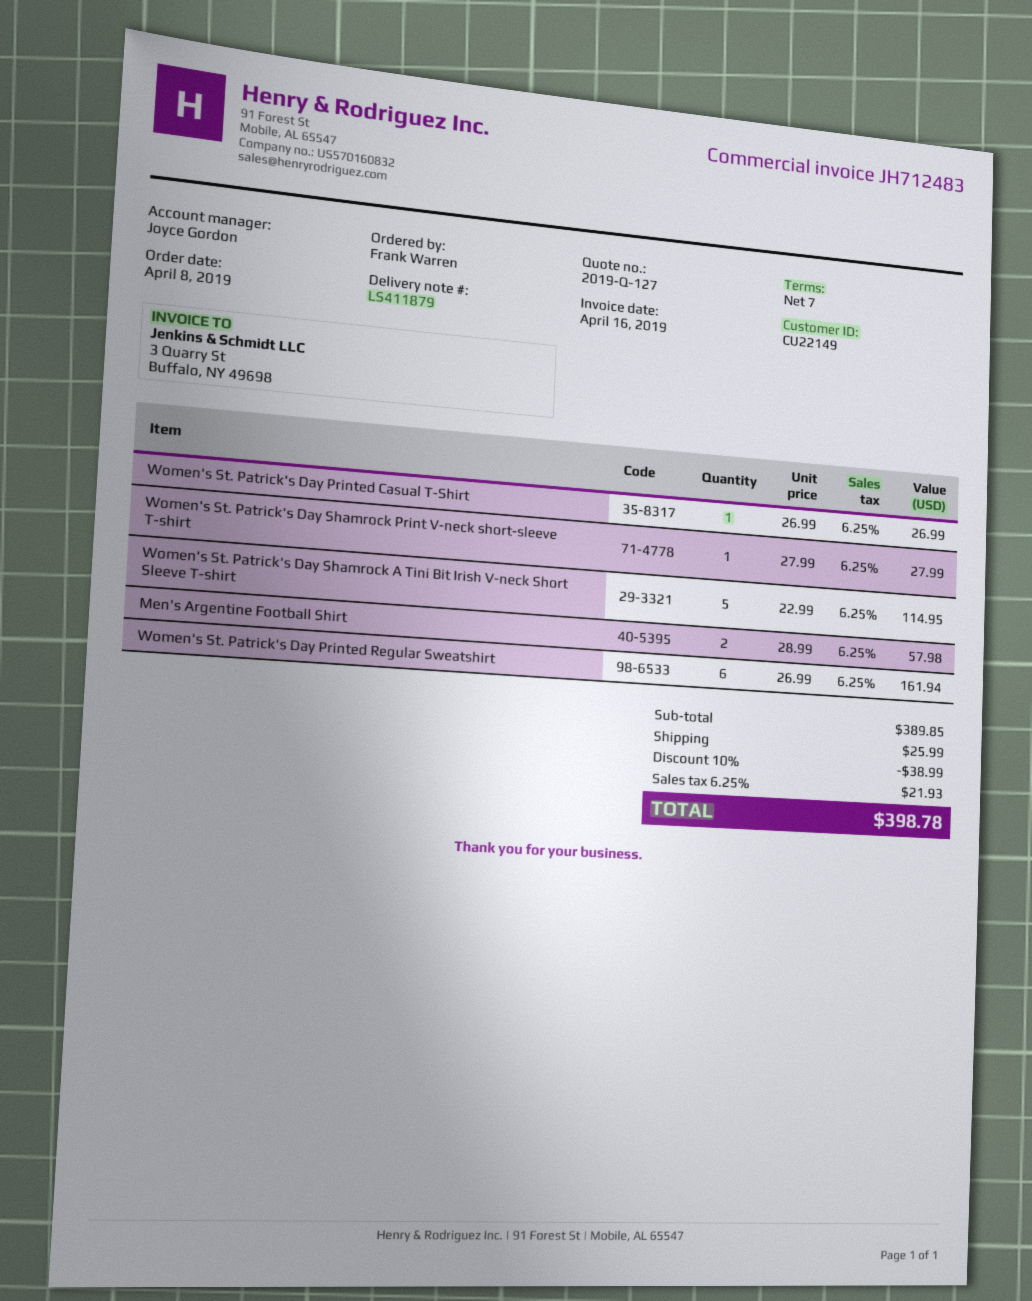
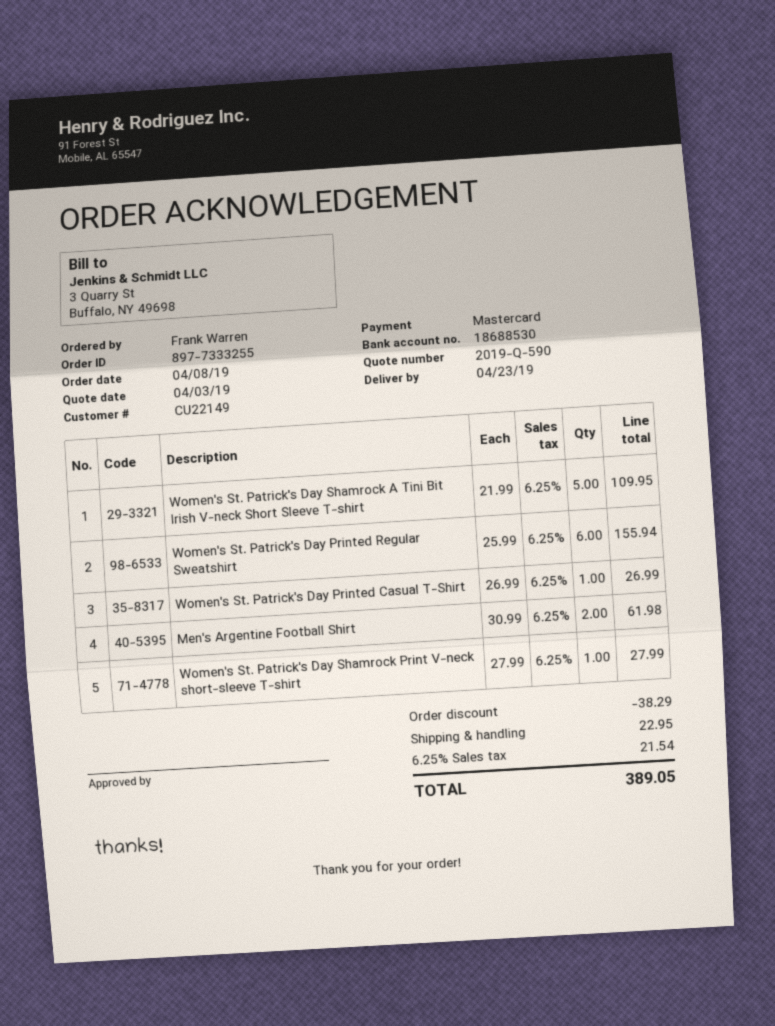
quote number: 2019-Q-127 -> 2019-Q-590
Women's St. Patrick's Day Shamrock A Tini Bit Irish V-neck Short Sleeve T-shirt: 5 x 22.99 = 114.95 -> 5 x 21.99 = 109.95
Men's Argentine Football Shirt: 2 x 28.99 = 57.98 -> 2 x 30.99 = 61.98
Women's St. Patrick's Day Printed Regular Sweatshirt: 6 x 26.99 = 161.94 -> 6 x 25.99 = 155.94
discount: 38.99 -> 38.29
shipping: 25.99 -> 22.95
tax: 6.25% = 21.93 -> 6.25% = 21.54
total: 398.78 -> 389.05

